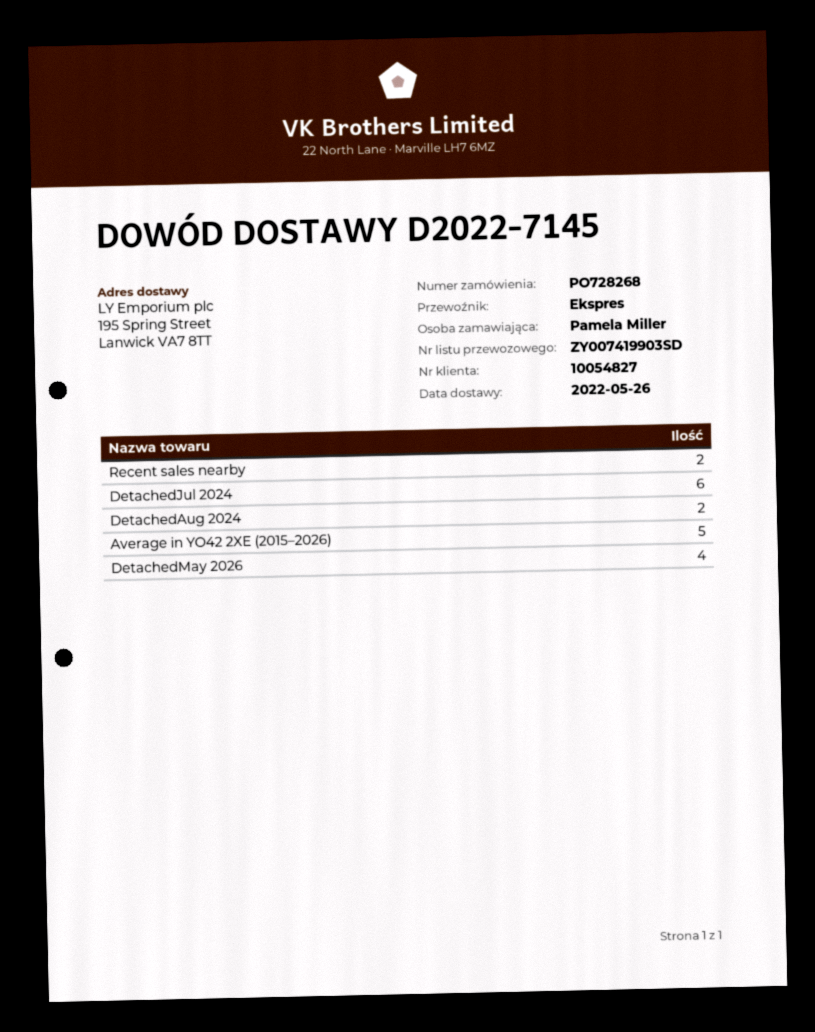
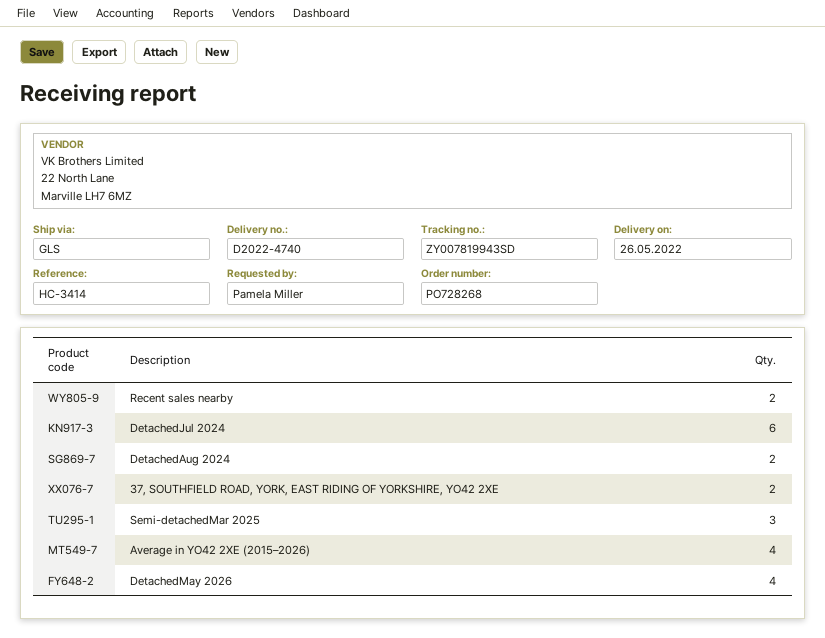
delivery note number: D2022-7145 -> D2022-4740
shipping method: express -> GLS
tracking number: ZY007419903SD -> ZY007819943SD
Average in YO42 2XE (2015–2026): 5 -> 4
37, SOUTHFIELD ROAD, YORK, EAST RIDING OF YORKSHIRE, YO42 2XE: none -> 2
Semi-detachedMar 2025: none -> 3

